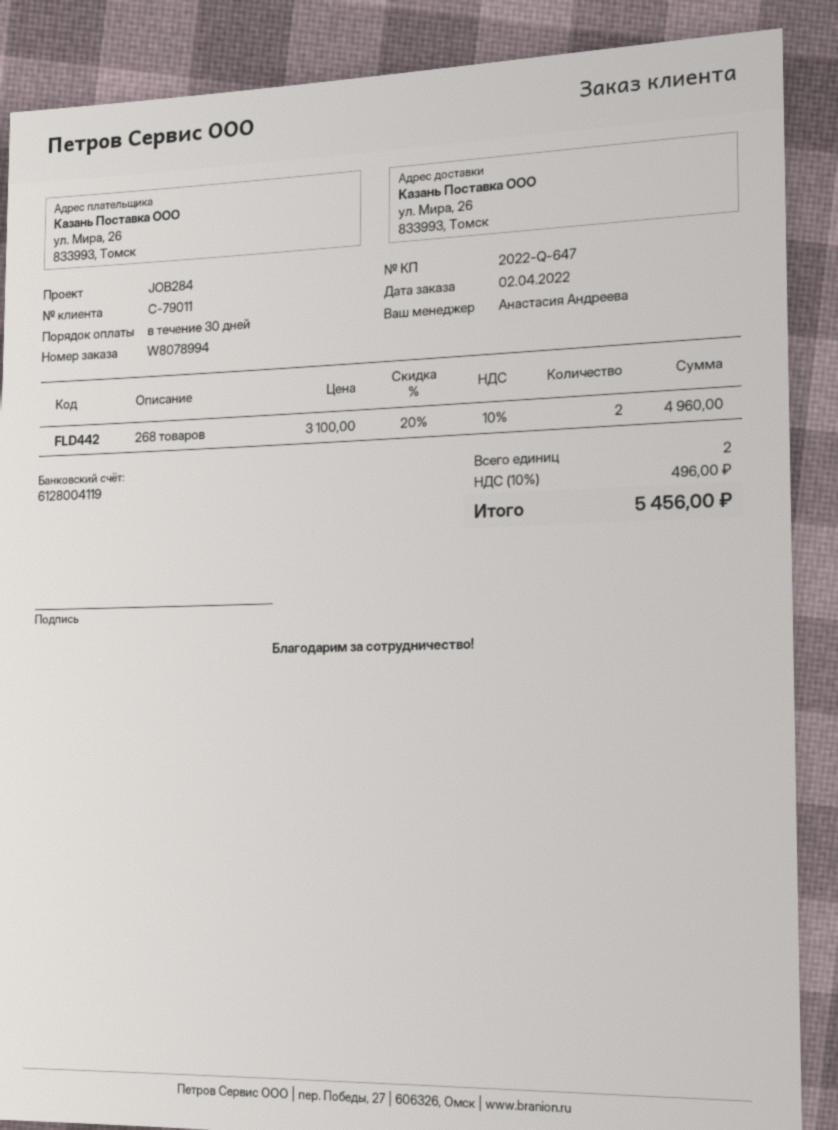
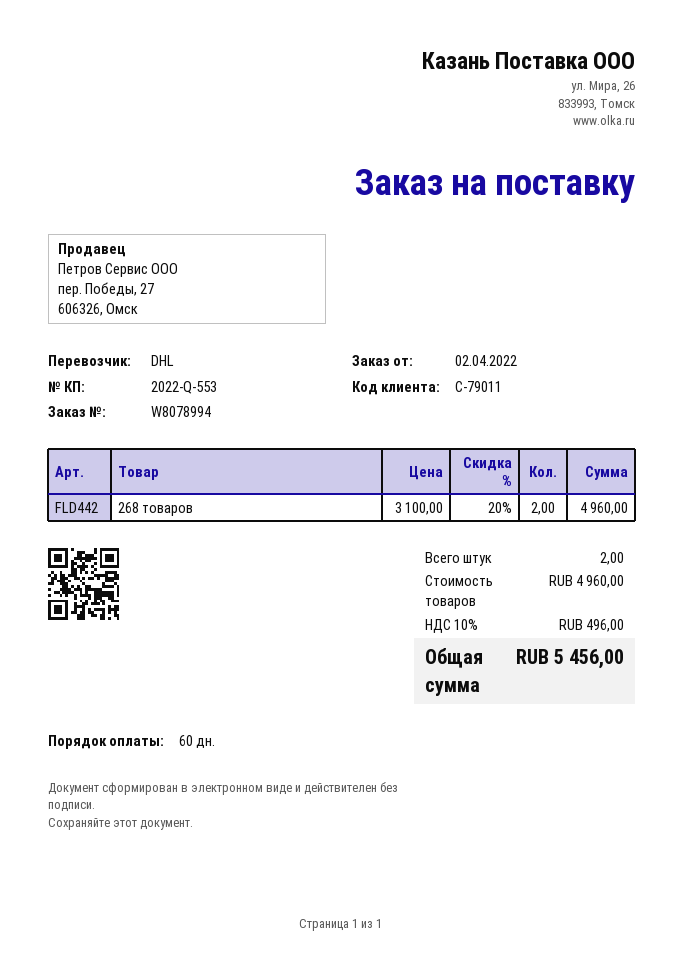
quote number: 2022-Q-647 -> 2022-Q-553
payment terms: 30 days -> 60 days

